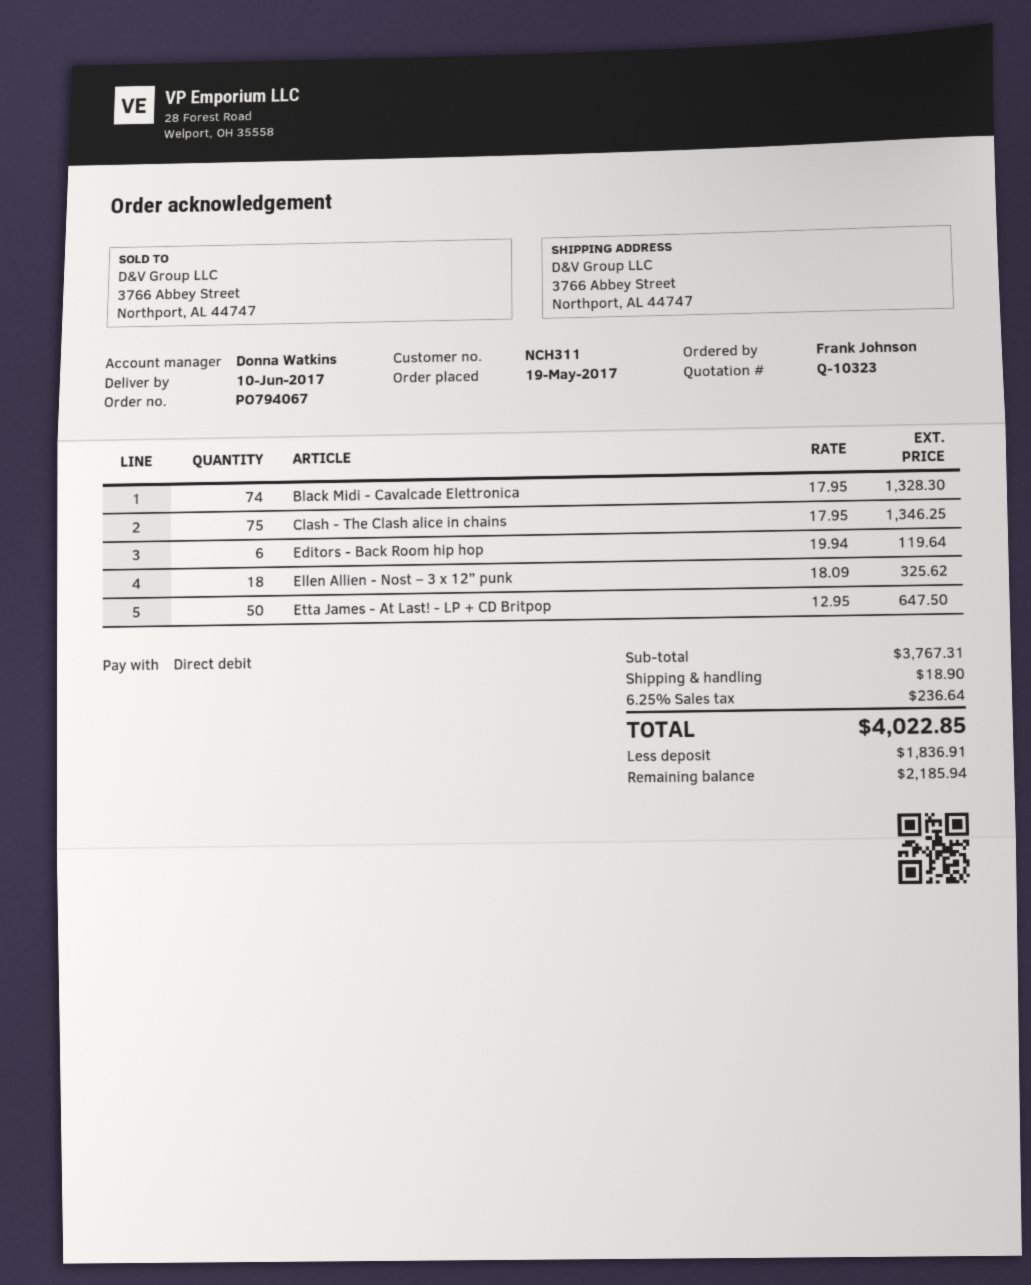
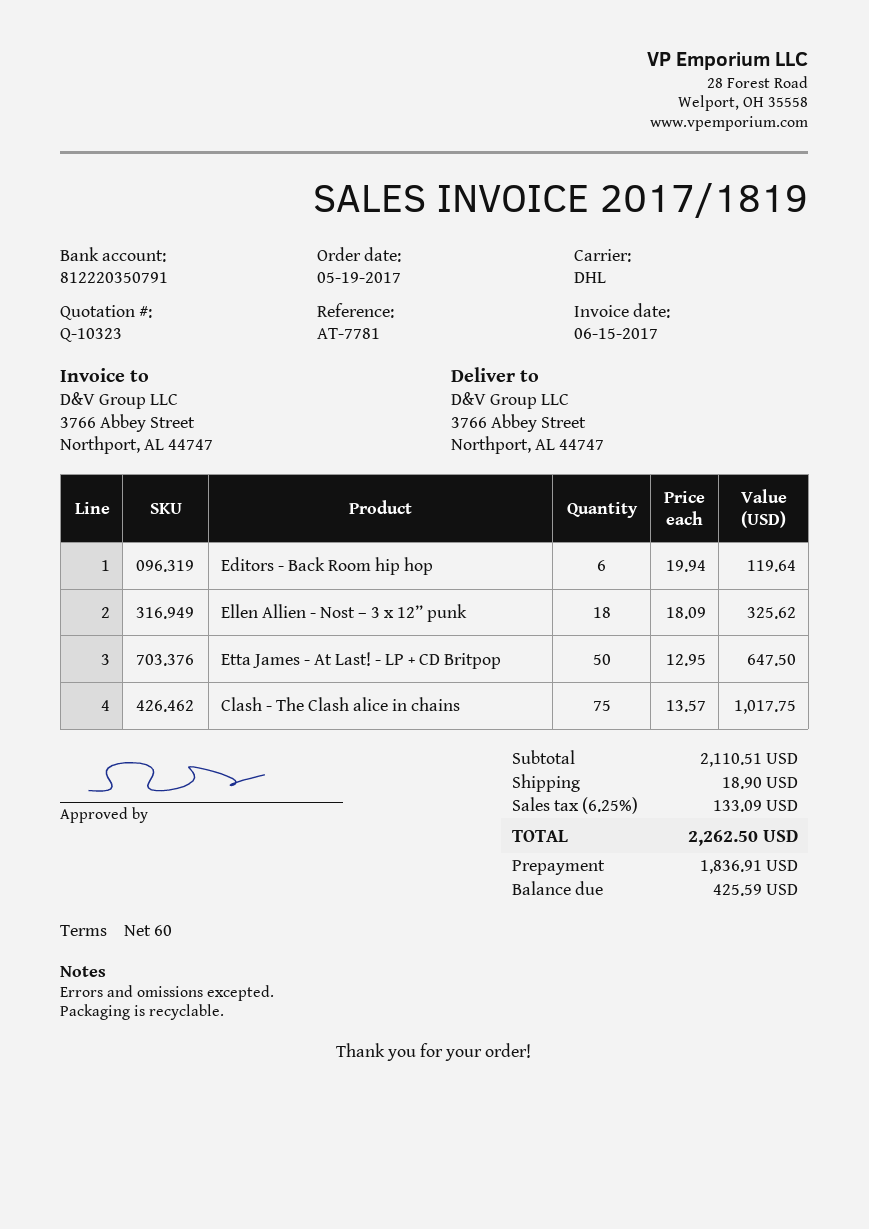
Black Midi - Cavalcade Elettronica: 74 x 17.95 = 1328.30 -> none
Clash - The Clash alice in chains: 75 x 17.95 = 1346.25 -> 75 x 13.57 = 1017.75
subtotal: 3767.31 -> 2110.51
tax: 6.25% = 236.64 -> 6.25% = 133.09
total: 4022.85 -> 2262.50
balance: 2185.94 -> 425.59

